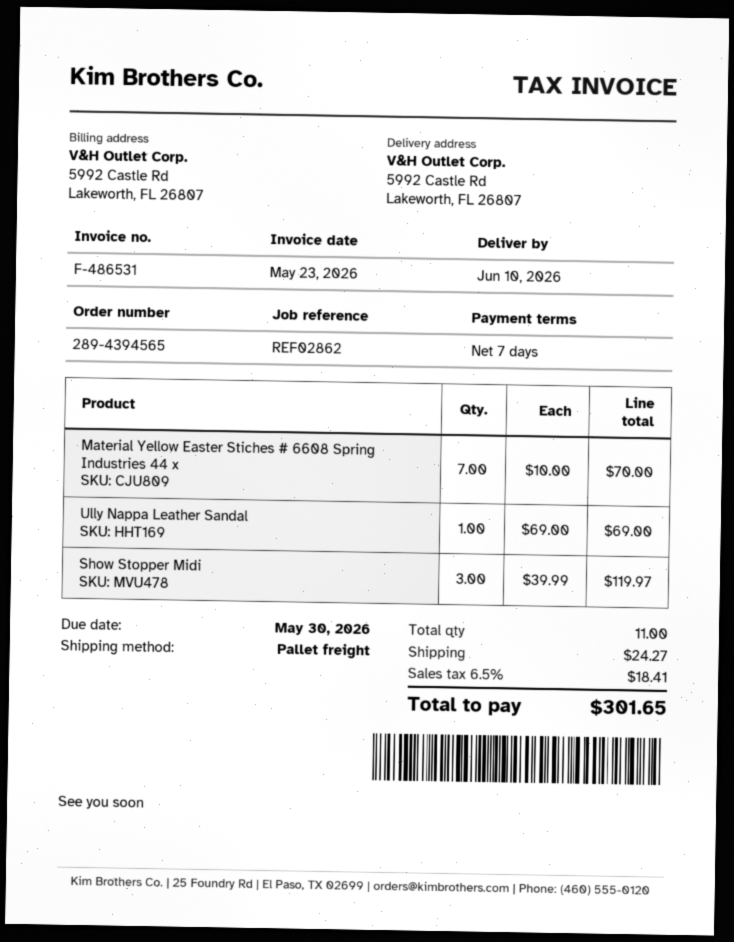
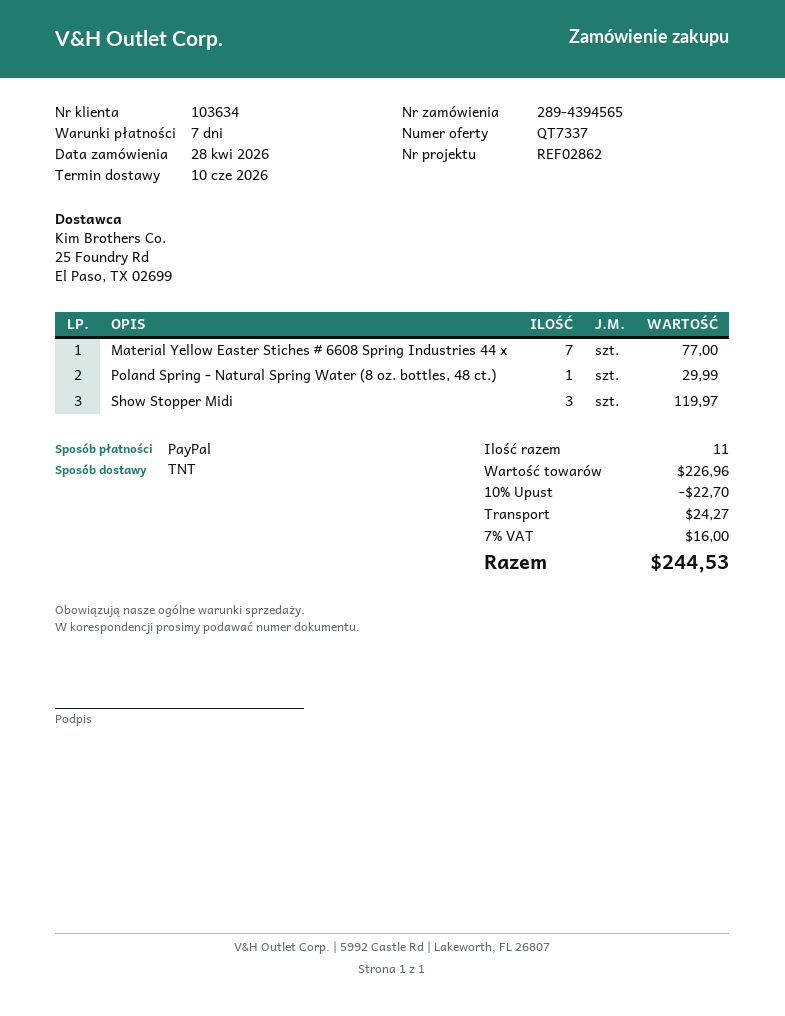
shipping method: pallet freight -> TNT
Material Yellow Easter Stiches # 6608 Spring Industries 44 x: 7 for 70.00 -> 7 for 77.00
Ully Nappa Leather Sandal: 1 for 69.00 -> none
Poland Spring - Natural Spring Water (8 oz. bottles, 48 ct.): none -> 1 for 29.99
discount: none -> 10% = 22.70
tax: 6.5% = 18.41 -> 7% = 16.00
total: 301.65 -> 244.53

